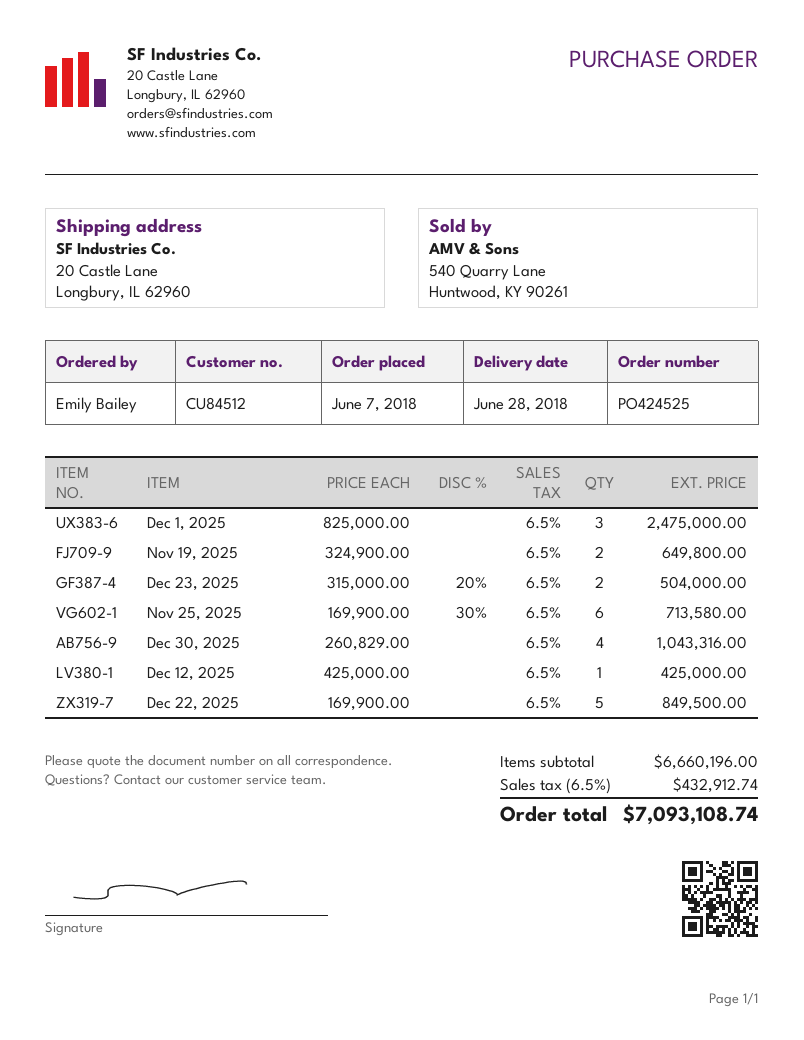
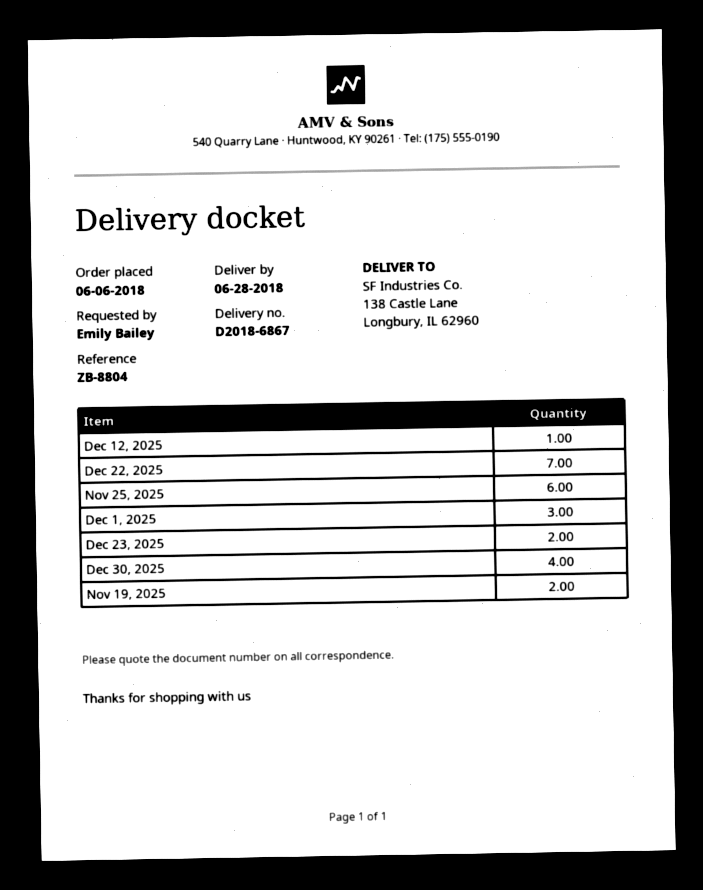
order date: 2018-06-07 -> 2018-06-06
ship to: 20 Castle Lane, Longbury, IL 62960 -> 138 Castle Lane, Longbury, IL 62960
Dec 22, 2025: 5 -> 7

